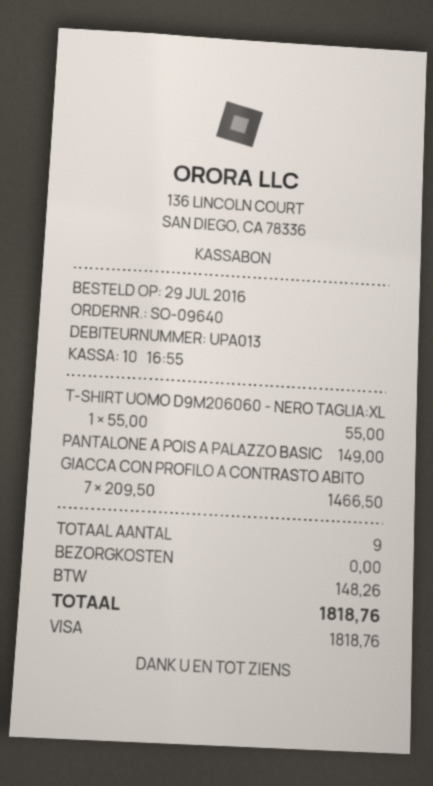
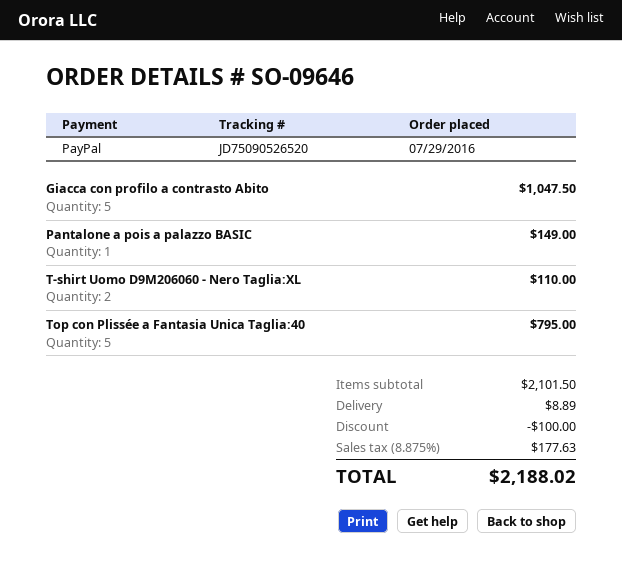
order number: SO-09640 -> SO-09646
payment method: Visa -> PayPal
T-SHIRT UOMO D9M206060 - NERO TAGLIA:XL: 1 for 55.00 -> 2 for 110.00
GIACCA CON PROFILO A CONTRASTO ABITO: 7 for 1466.50 -> 5 for 1047.50
Top con Plissée a Fantasia Unica Taglia:40: none -> 5 for 795.00
discount: none -> 100.00
shipping: 0.00 -> 8.89
tax: 148.26 -> 177.63
total: 1818.76 -> 2188.02

